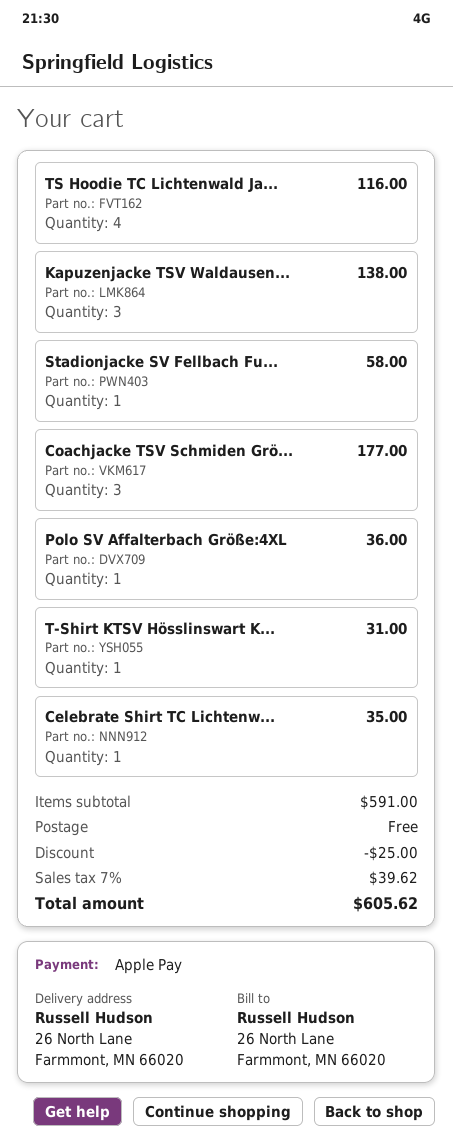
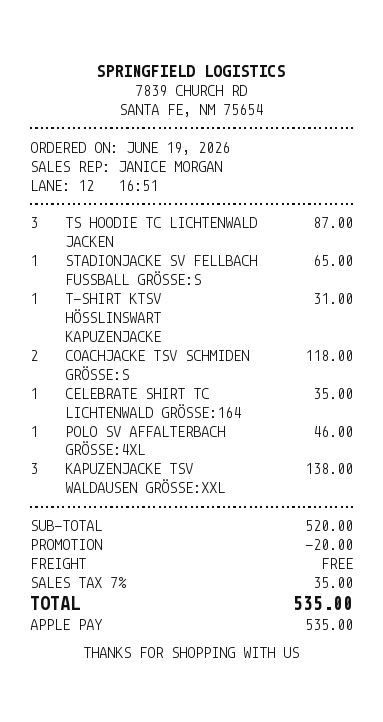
TS Hoodie TC Lichtenwald Ja...: 4 for 116.00 -> 3 for 87.00
Stadionjacke SV Fellbach Fu...: 1 for 58.00 -> 1 for 65.00
Coachjacke TSV Schmiden Grö...: 3 for 177.00 -> 2 for 118.00
Polo SV Affalterbach Größe:4XL: 1 for 36.00 -> 1 for 46.00
subtotal: 591.00 -> 520.00
discount: 25.00 -> 20.00
tax: 7% = 39.62 -> 7% = 35.00
total: 605.62 -> 535.00

